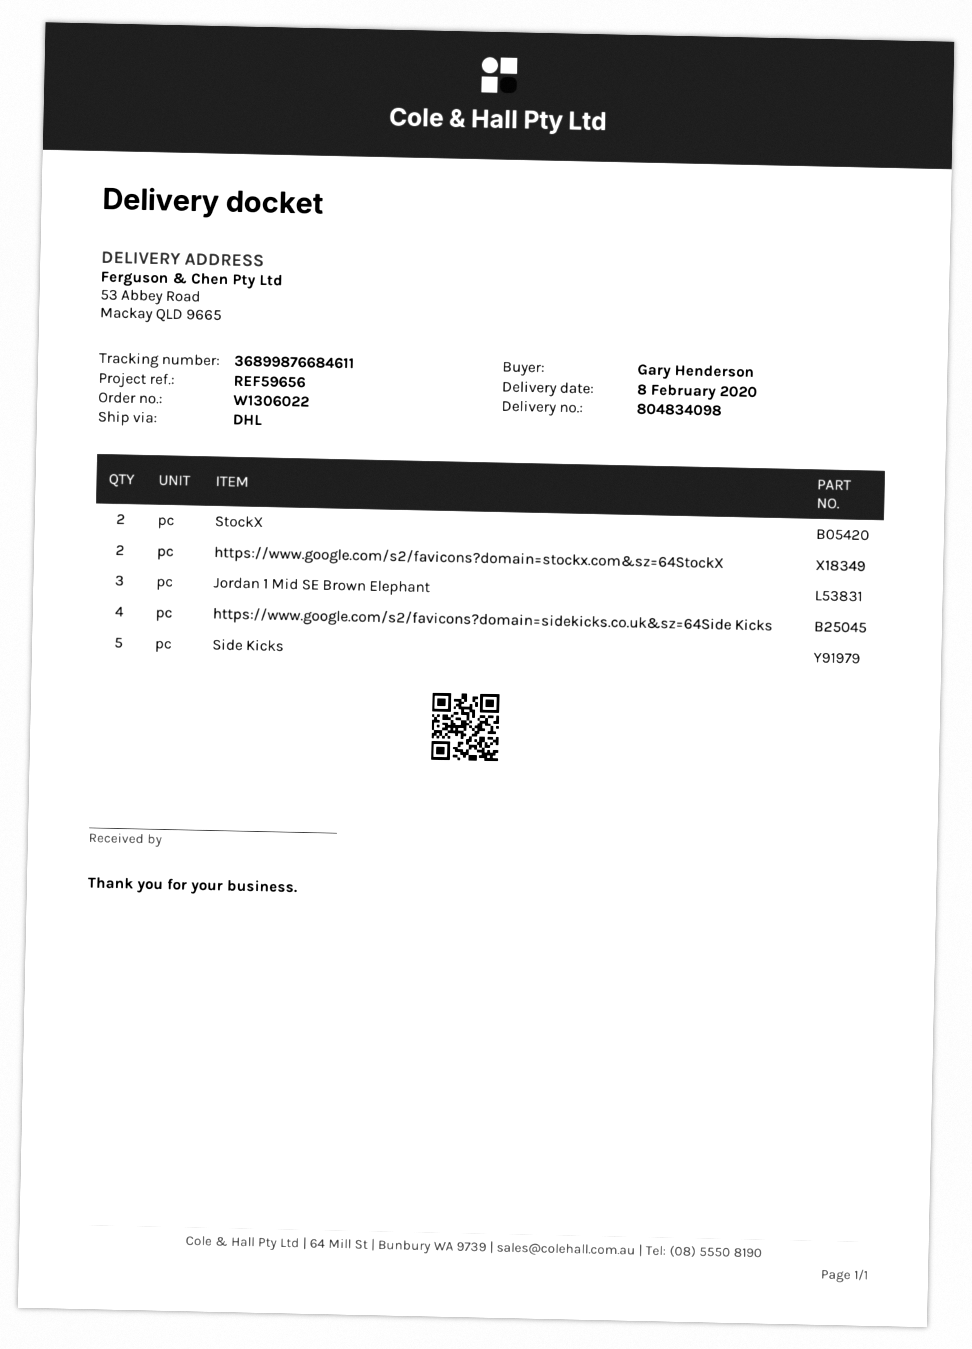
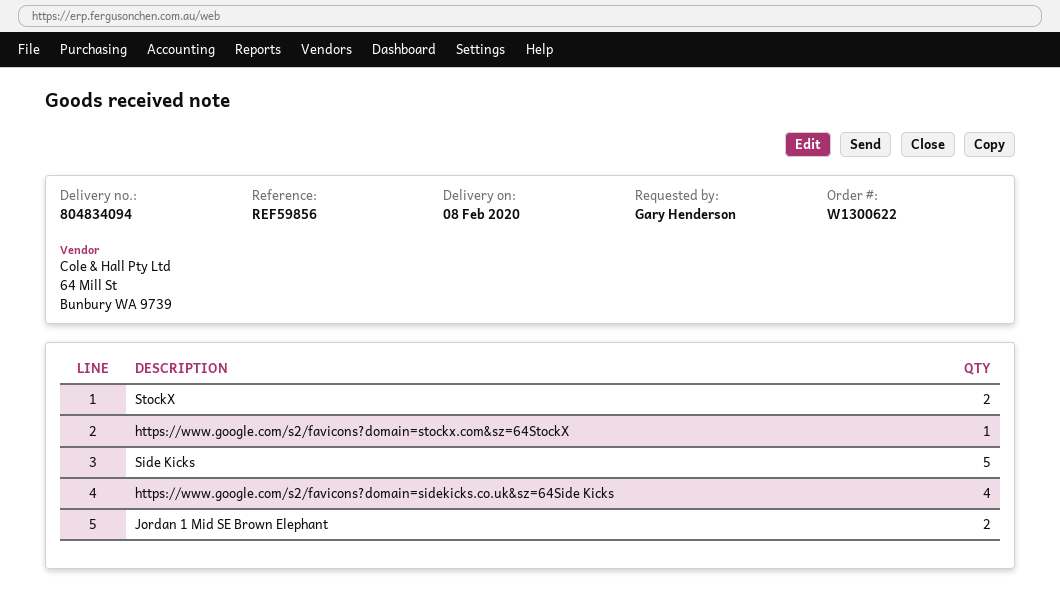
order number: W1306022 -> W1300622
delivery note number: 804834098 -> 804834094
reference: REF59656 -> REF59856
https://www.google.com/s2/favicons?domain=stockx.com&sz=64StockX: 2 -> 1
Jordan 1 Mid SE Brown Elephant: 3 -> 2

